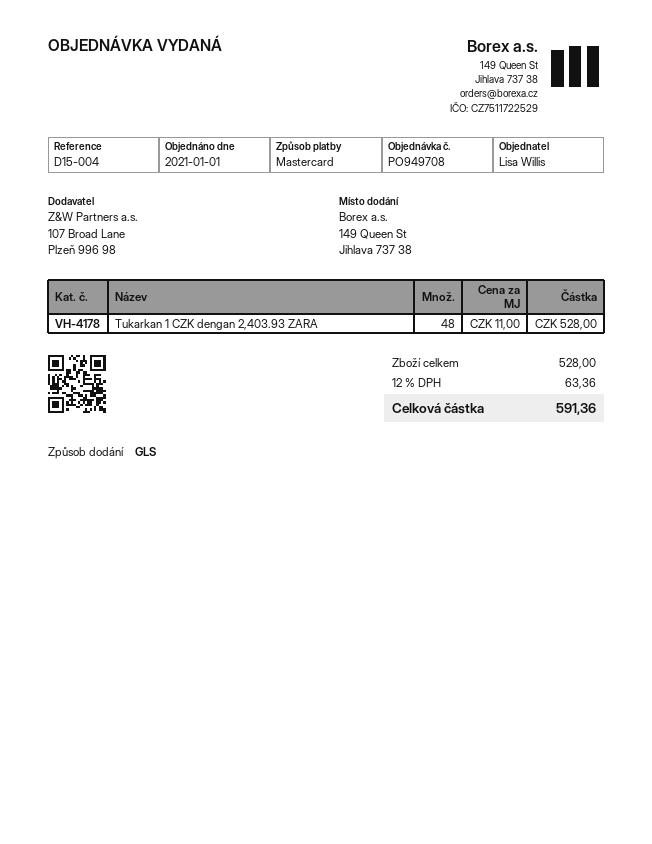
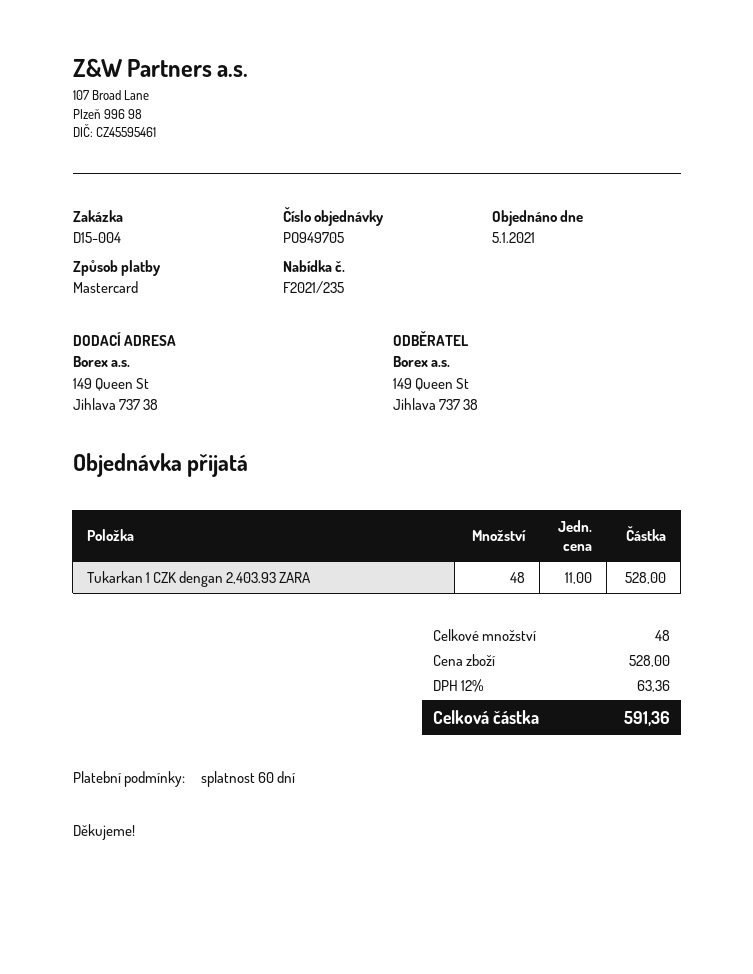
order number: PO949708 -> PO949705
order date: 2021-01-01 -> 2021-01-05

